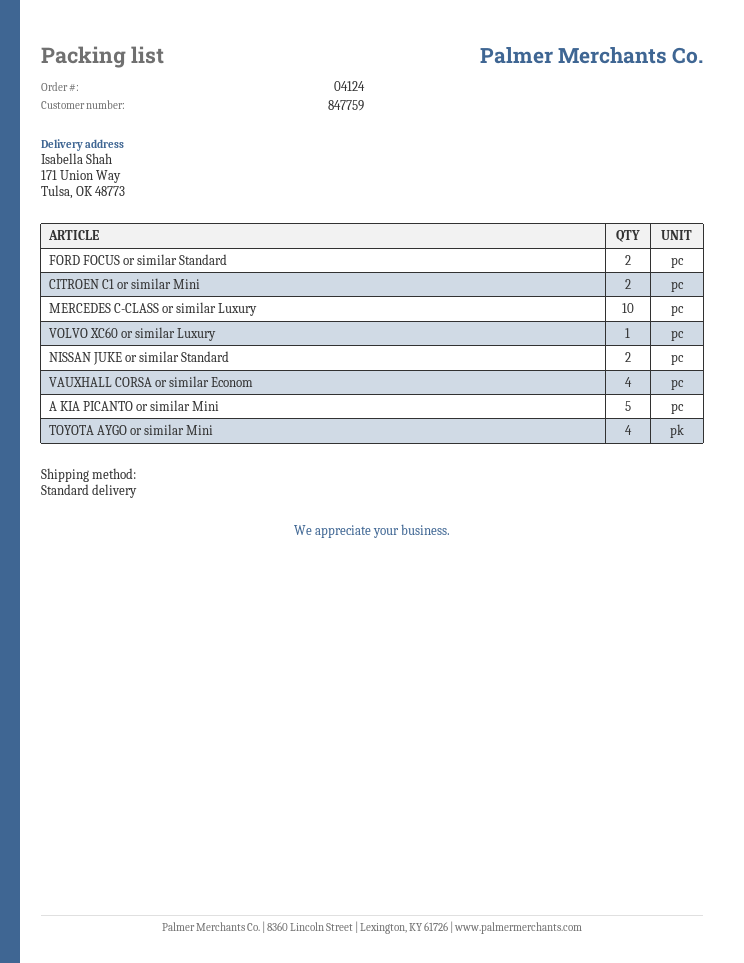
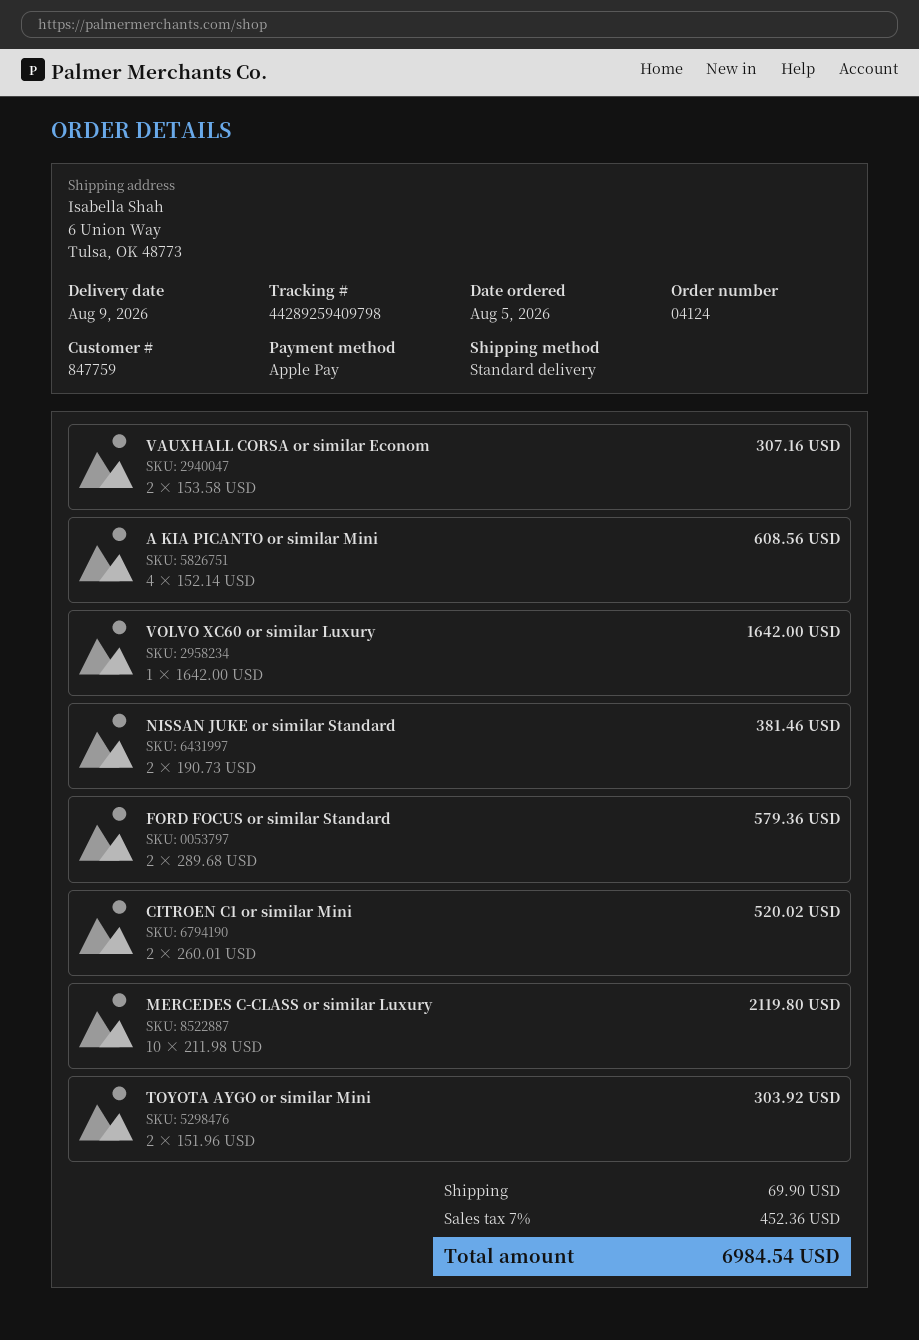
ship to: 171 Union Way, Tulsa, OK 48773 -> 6 Union Way, Tulsa, OK 48773
VAUXHALL CORSA or similar Econom: 4 -> 2
A KIA PICANTO or similar Mini: 5 -> 4
TOYOTA AYGO or similar Mini: 4 -> 2

